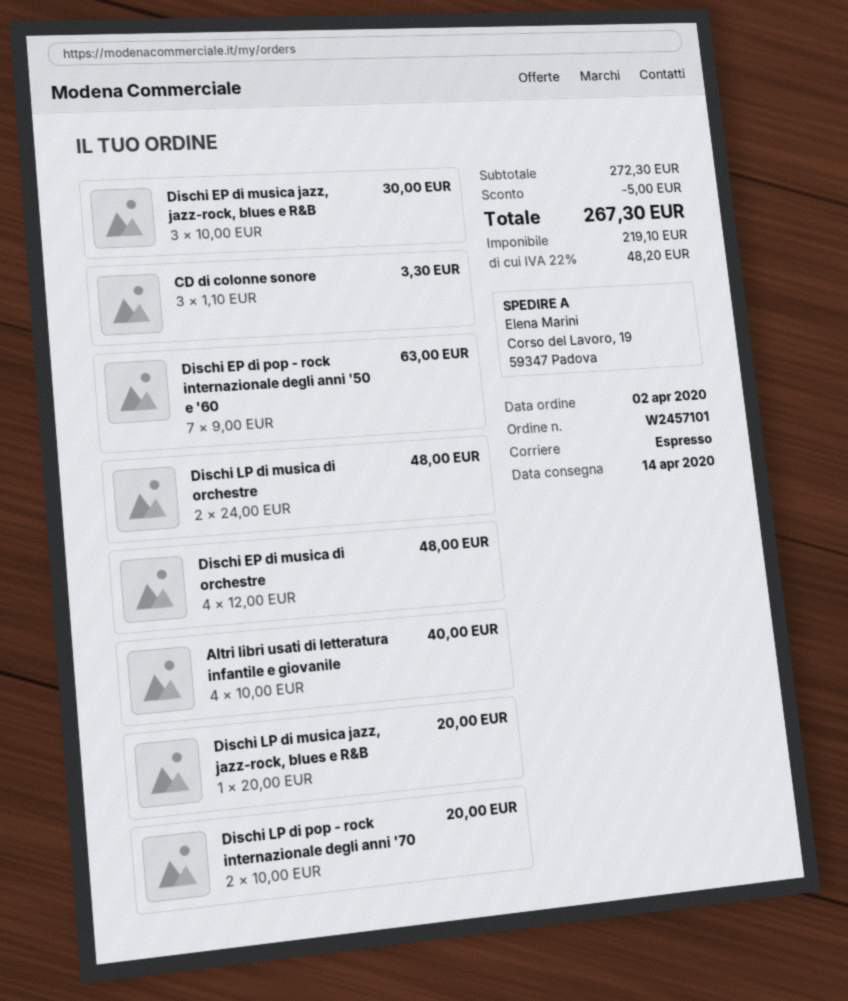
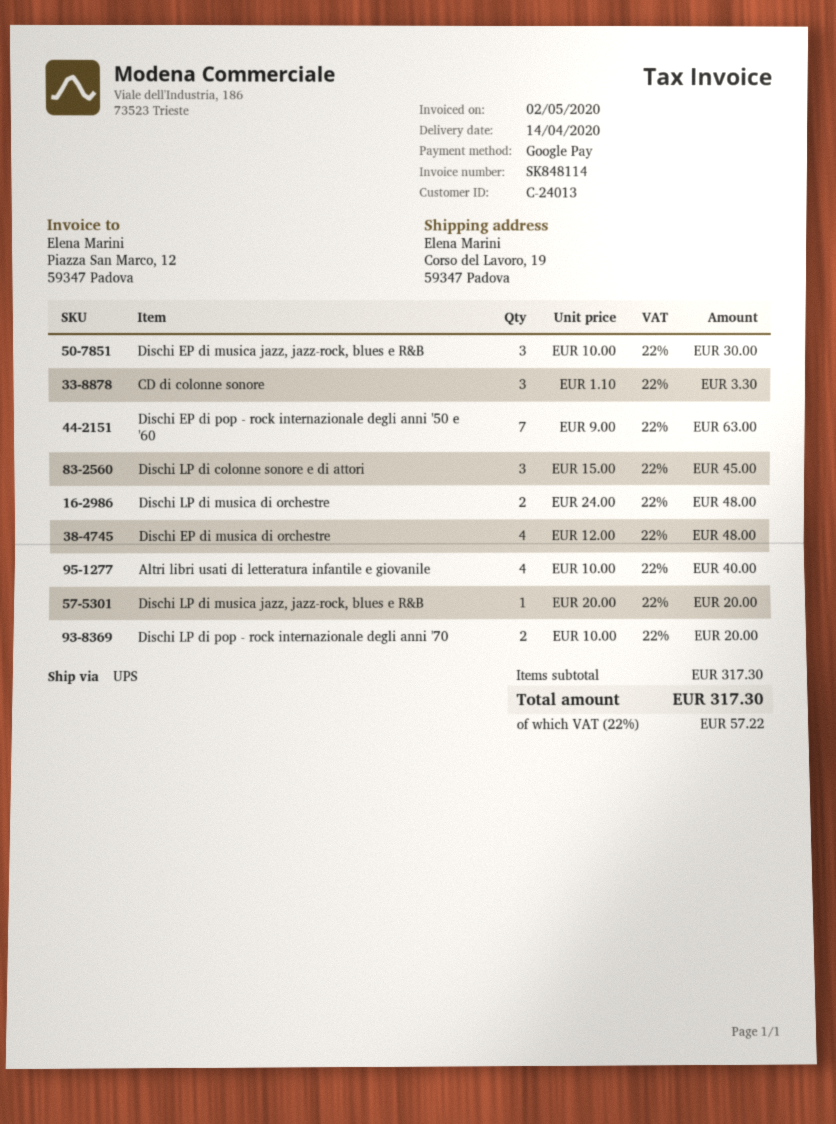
shipping method: express -> UPS
Dischi LP di colonne sonore e di attori: none -> 3 x 15.00 = 45.00
subtotal: 272.30 -> 317.30
discount: 5.00 -> none
tax: 22% = 48.20 -> 22% = 57.22
total: 267.30 -> 317.30

